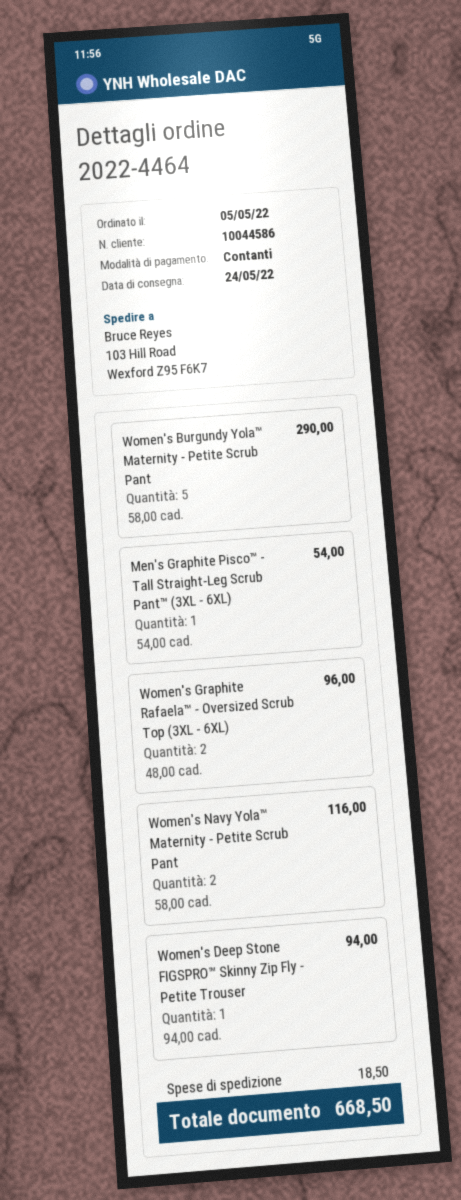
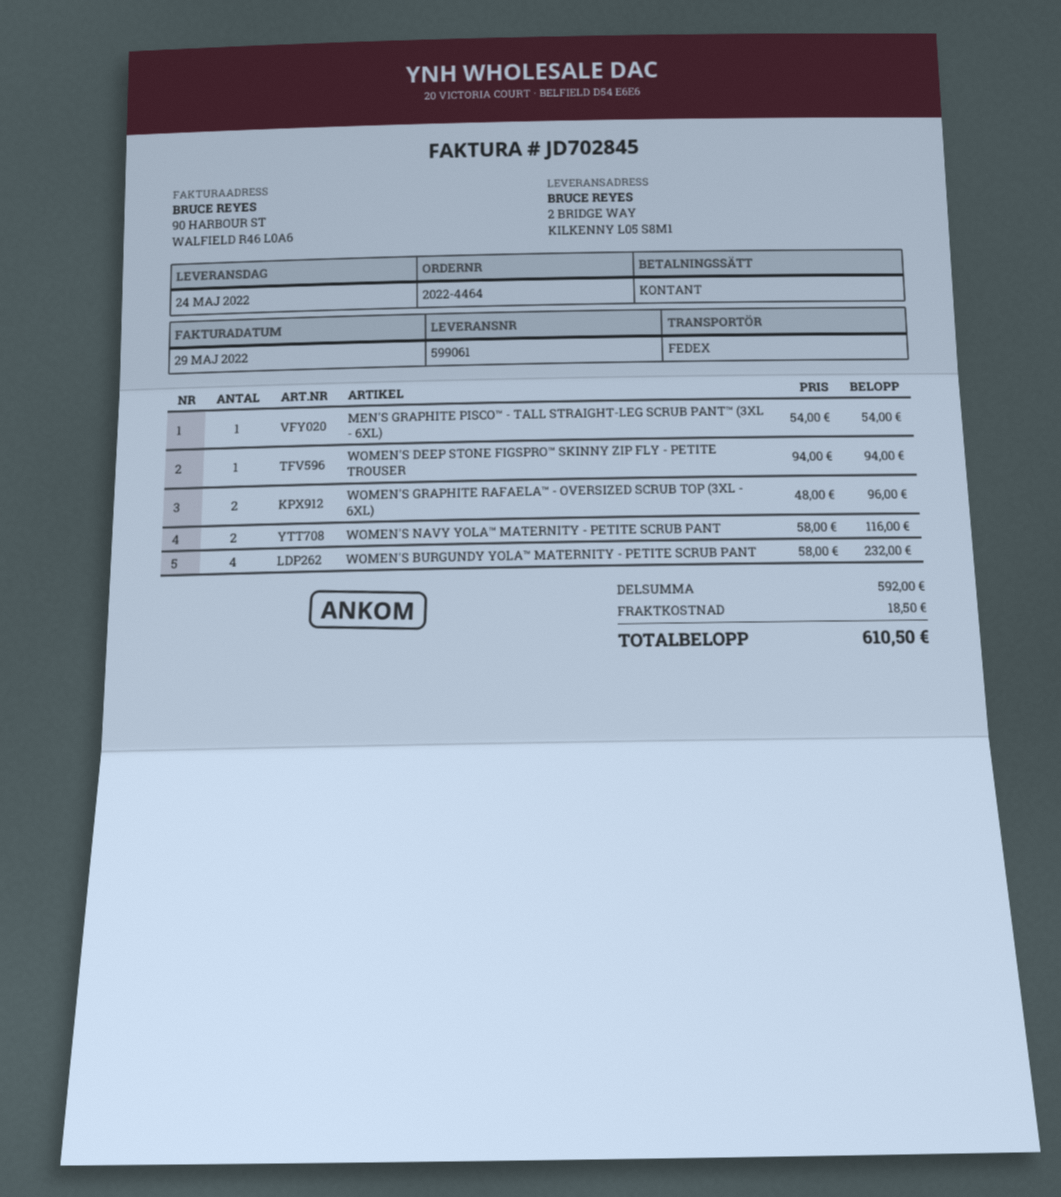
ship to: 103 Hill Road, Wexford Z95 F6K7 -> 2 BRIDGE WAY, KILKENNY L05 S8M1
Women's Burgundy Yola™ Maternity - Petite Scrub Pant: 5 x 58.00 = 290.00 -> 4 x 58.00 = 232.00
total: 668.50 -> 610.50

